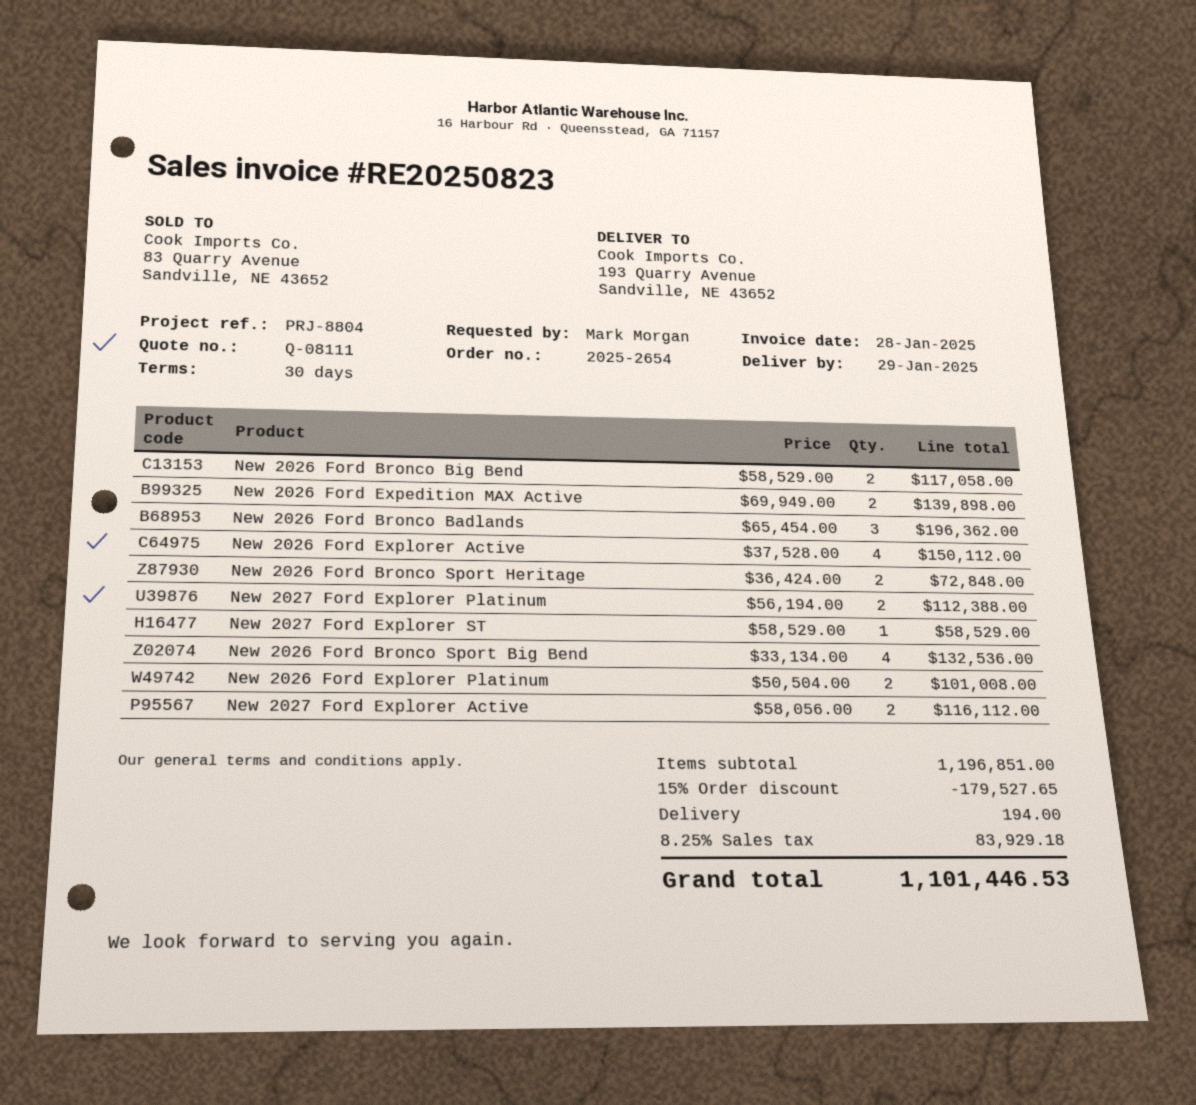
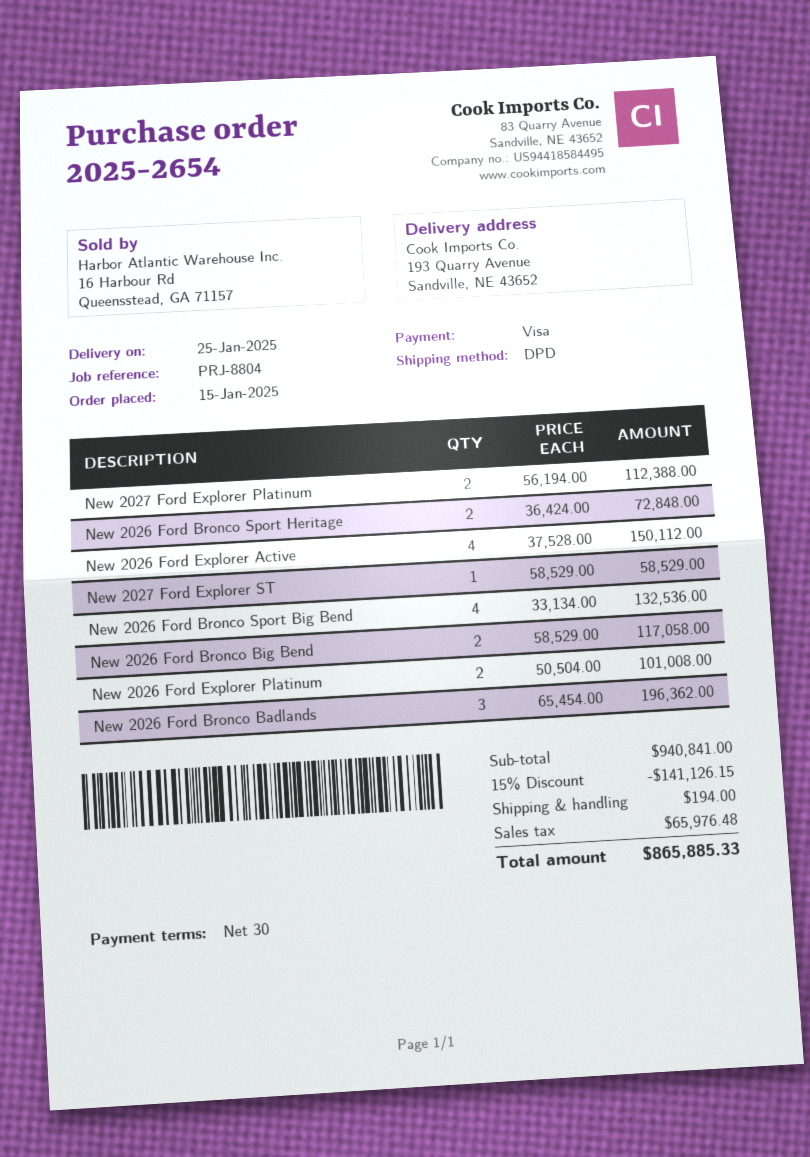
delivery date: 2025-01-29 -> 2025-01-25
New 2026 Ford Expedition MAX Active: 2 x 69949.00 = 139898.00 -> none
New 2027 Ford Explorer Active: 2 x 58056.00 = 116112.00 -> none
subtotal: 1196851.00 -> 940841.00
discount: 15% = 179527.65 -> 15% = 141126.15
tax: 83929.18 -> 65976.48
total: 1101446.53 -> 865885.33

